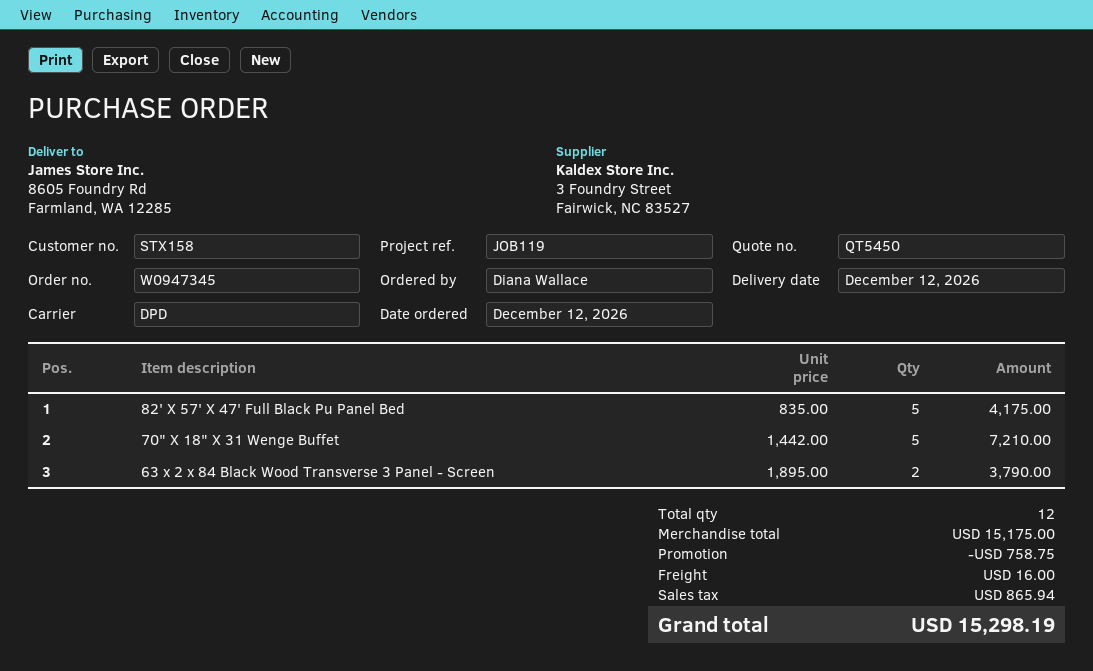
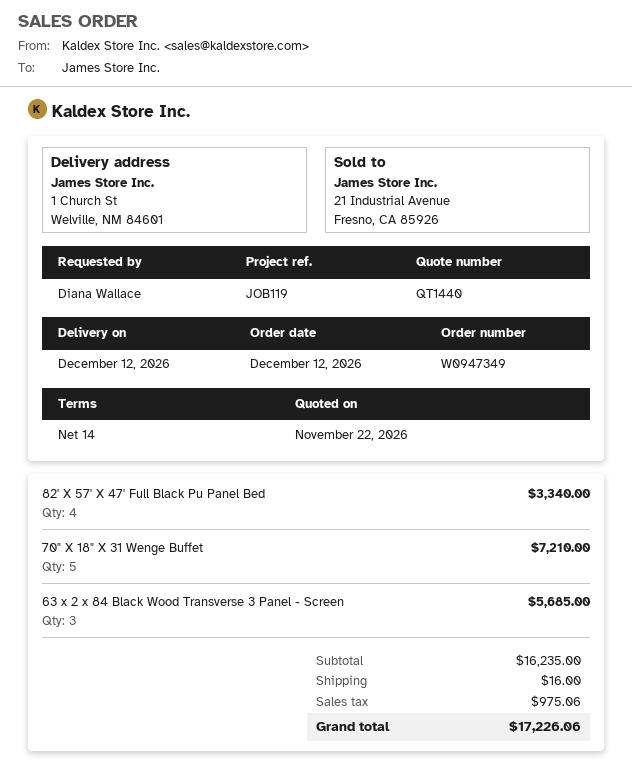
quote number: QT5450 -> QT1440
order number: W0947345 -> W0947349
ship to: 8605 Foundry Rd, Farmland, WA 12285 -> 1 Church St, Welville, NM 84601
82' X 57' X 47' Full Black Pu Panel Bed: 5 for 4175.00 -> 4 for 3340.00
63 x 2 x 84 Black Wood Transverse 3 Panel - Screen: 2 for 3790.00 -> 3 for 5685.00
subtotal: 15175.00 -> 16235.00
discount: 758.75 -> none
tax: 865.94 -> 975.06
total: 15298.19 -> 17226.06

